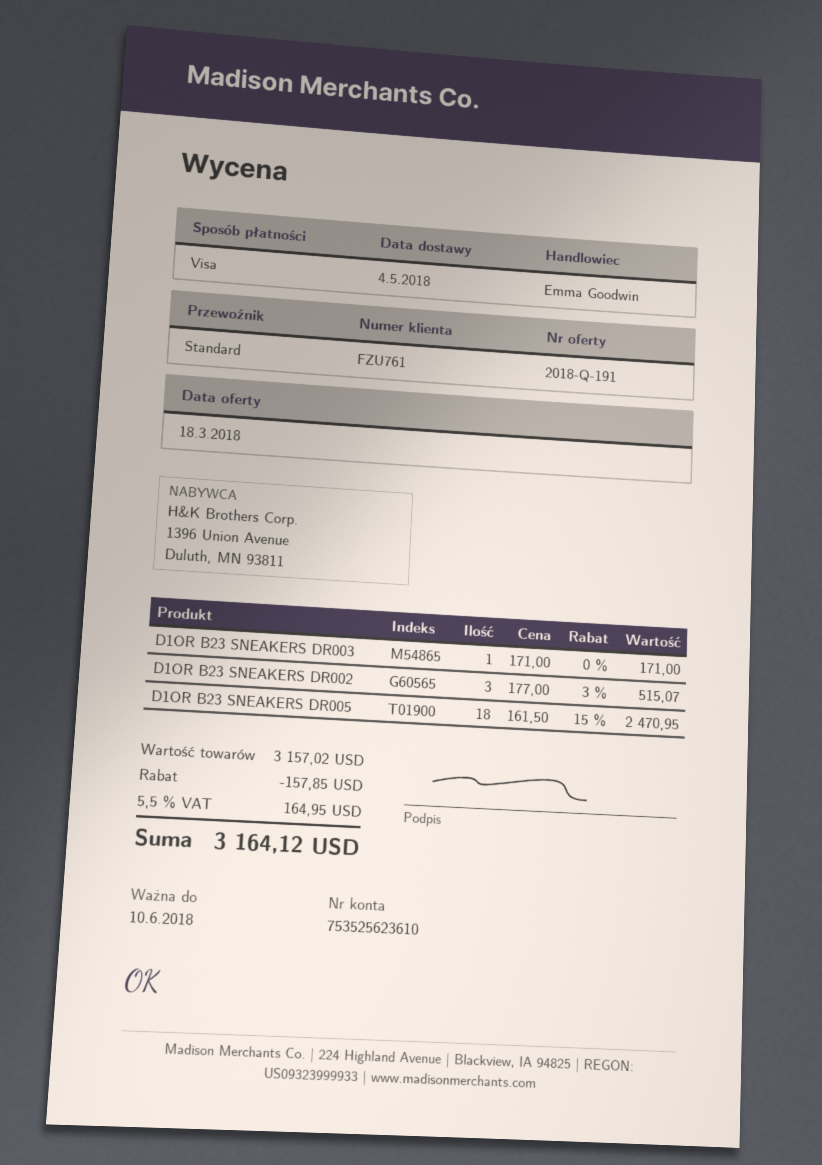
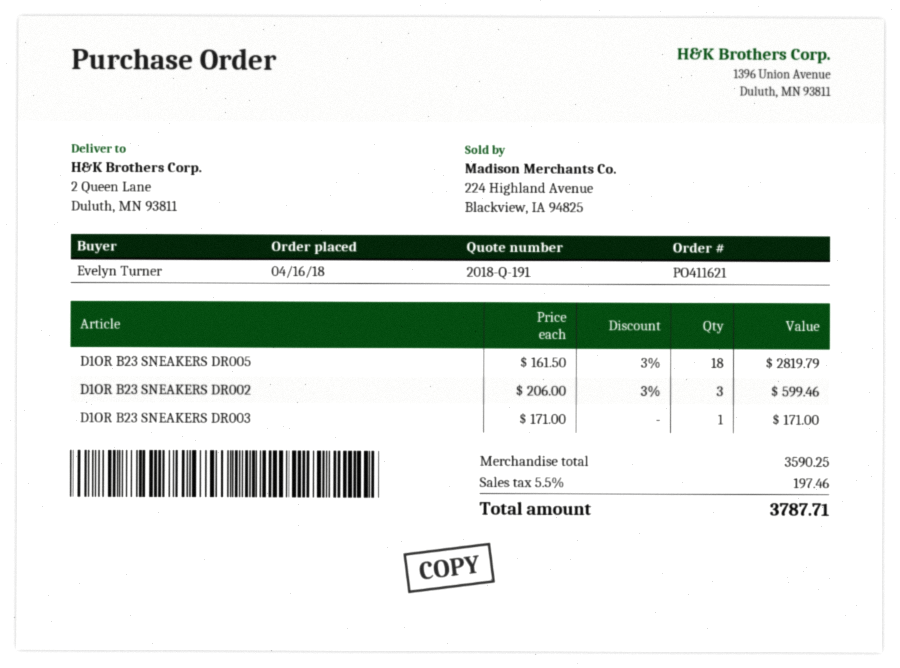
D1OR B23 SNEAKERS DR002: 3 x 177.00 - 3% = 515.07 -> 3 x 206.00 - 3% = 599.46
D1OR B23 SNEAKERS DR005: 18 x 161.50 - 15% = 2470.95 -> 18 x 161.50 - 3% = 2819.79
subtotal: 3157.02 -> 3590.25
discount: 157.85 -> none
tax: 5.5% = 164.95 -> 5.5% = 197.46
total: 3164.12 -> 3787.71

